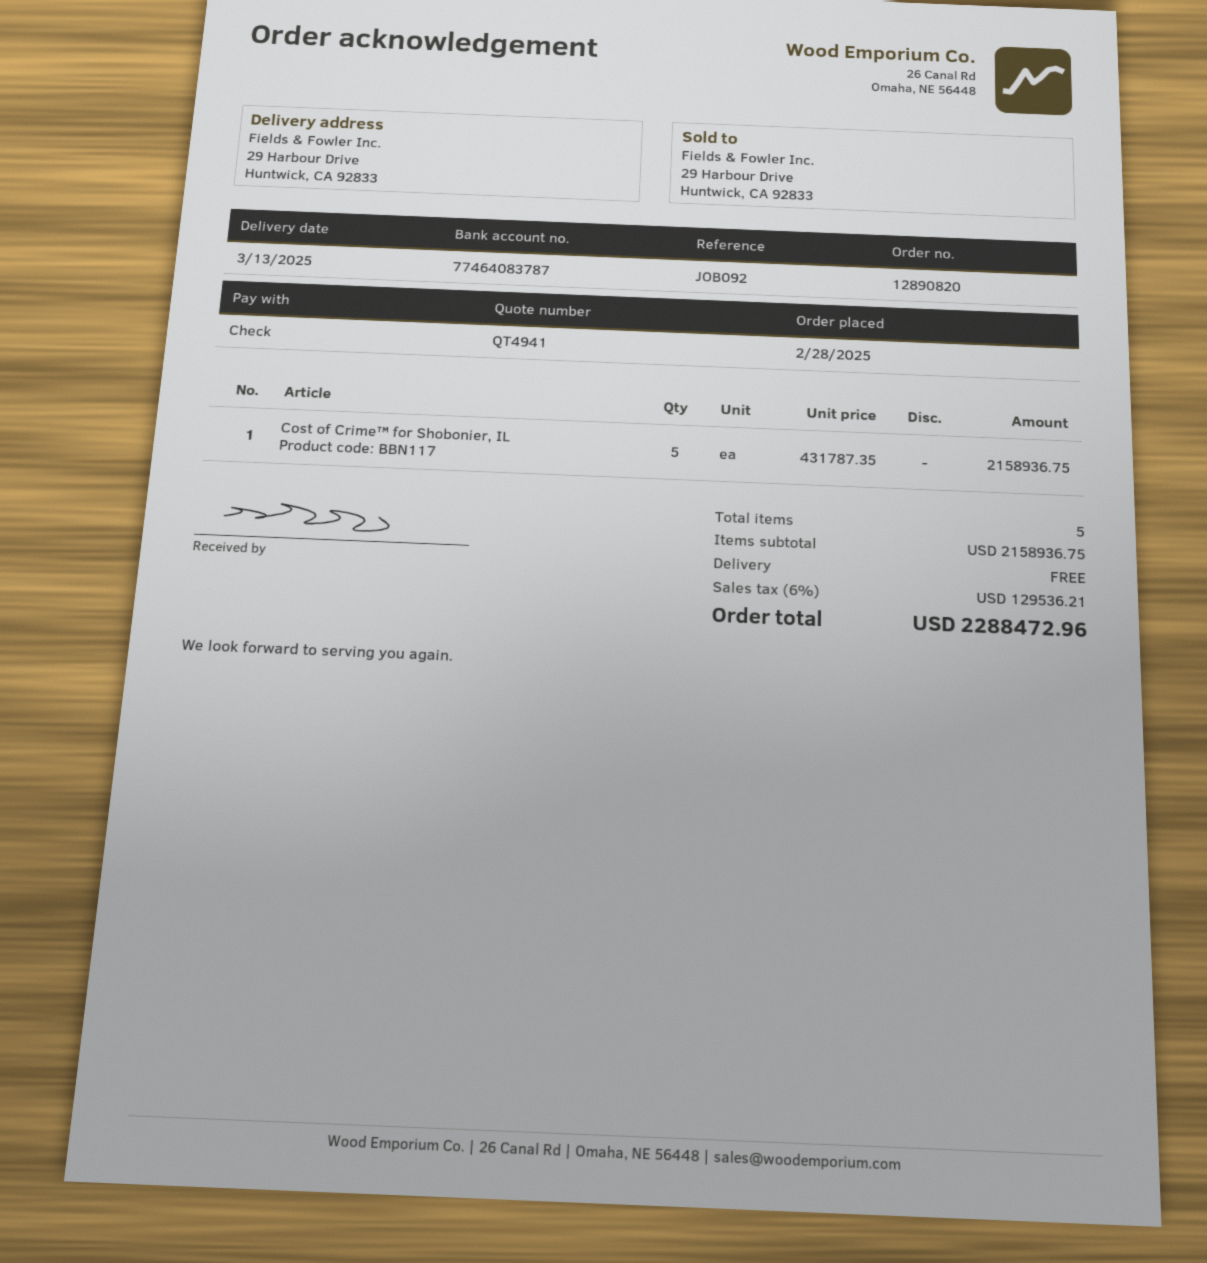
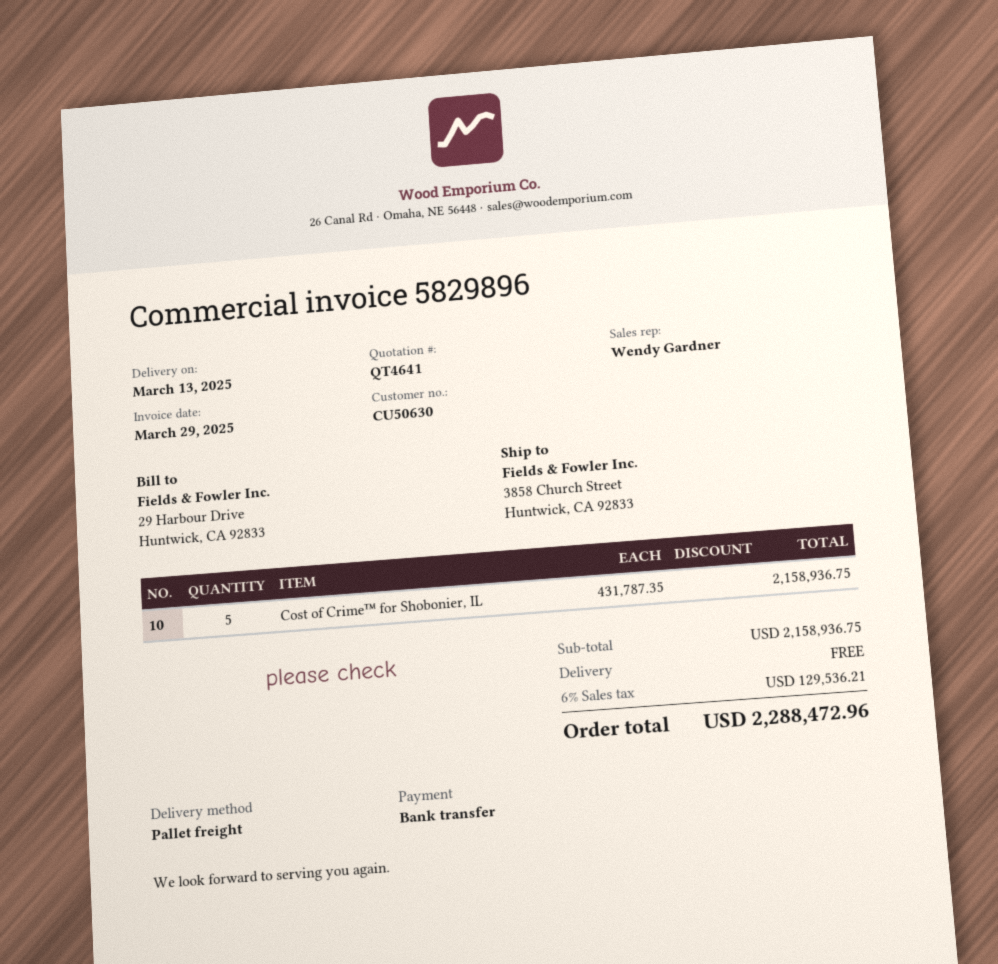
quote number: QT4941 -> QT4641
payment method: cheque -> bank transfer
ship to: 29 Harbour Drive, Huntwick, CA 92833 -> 3858 Church Street, Huntwick, CA 92833

